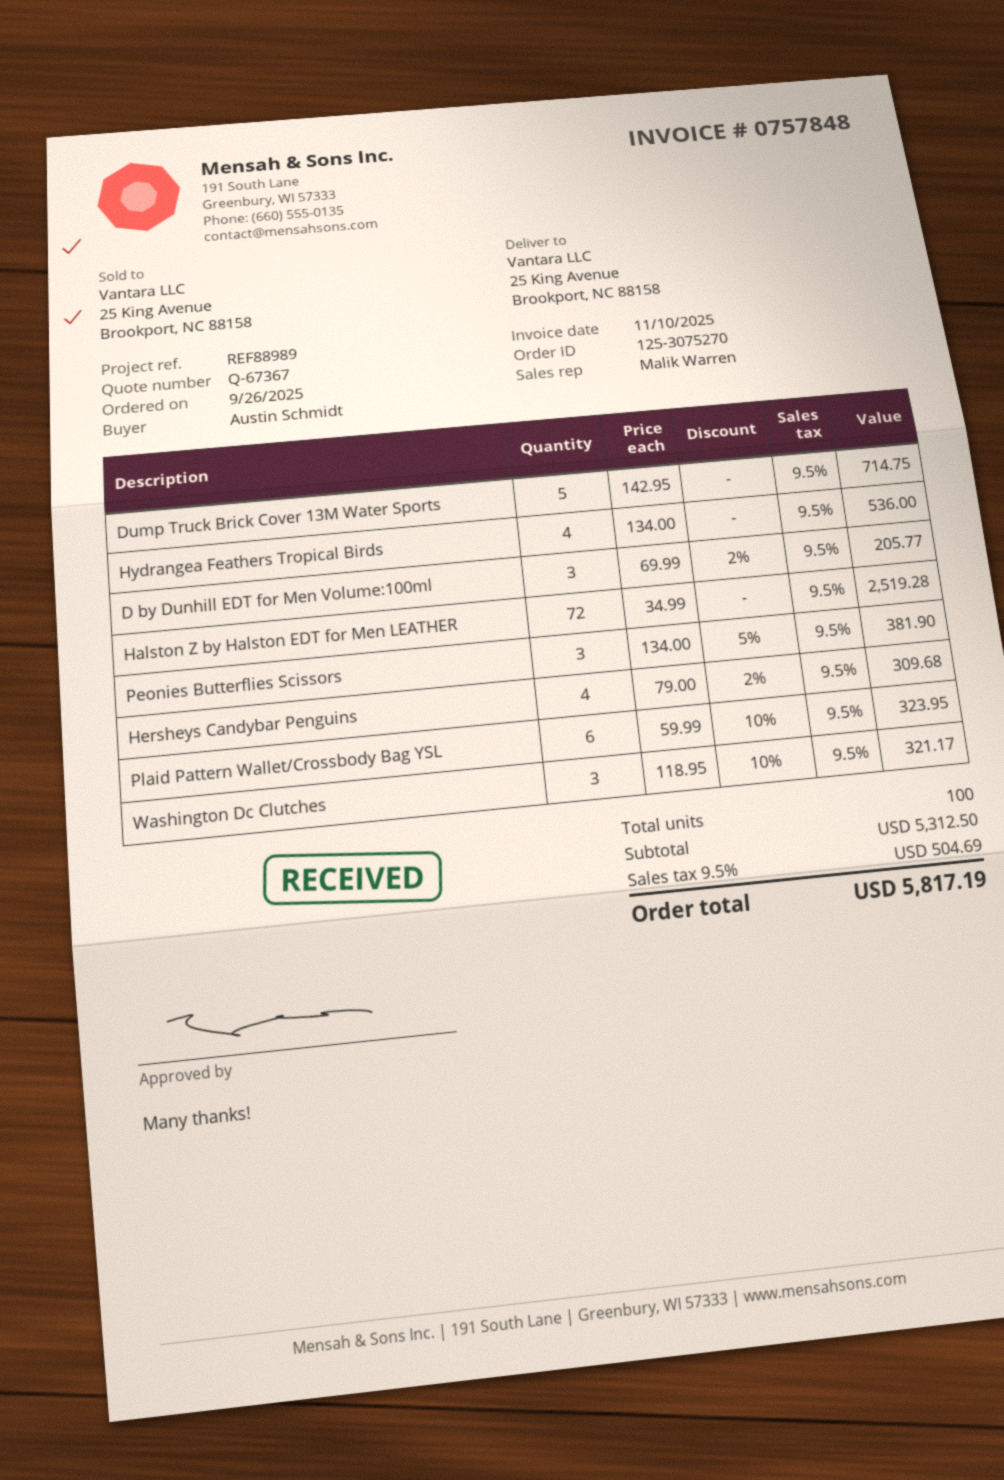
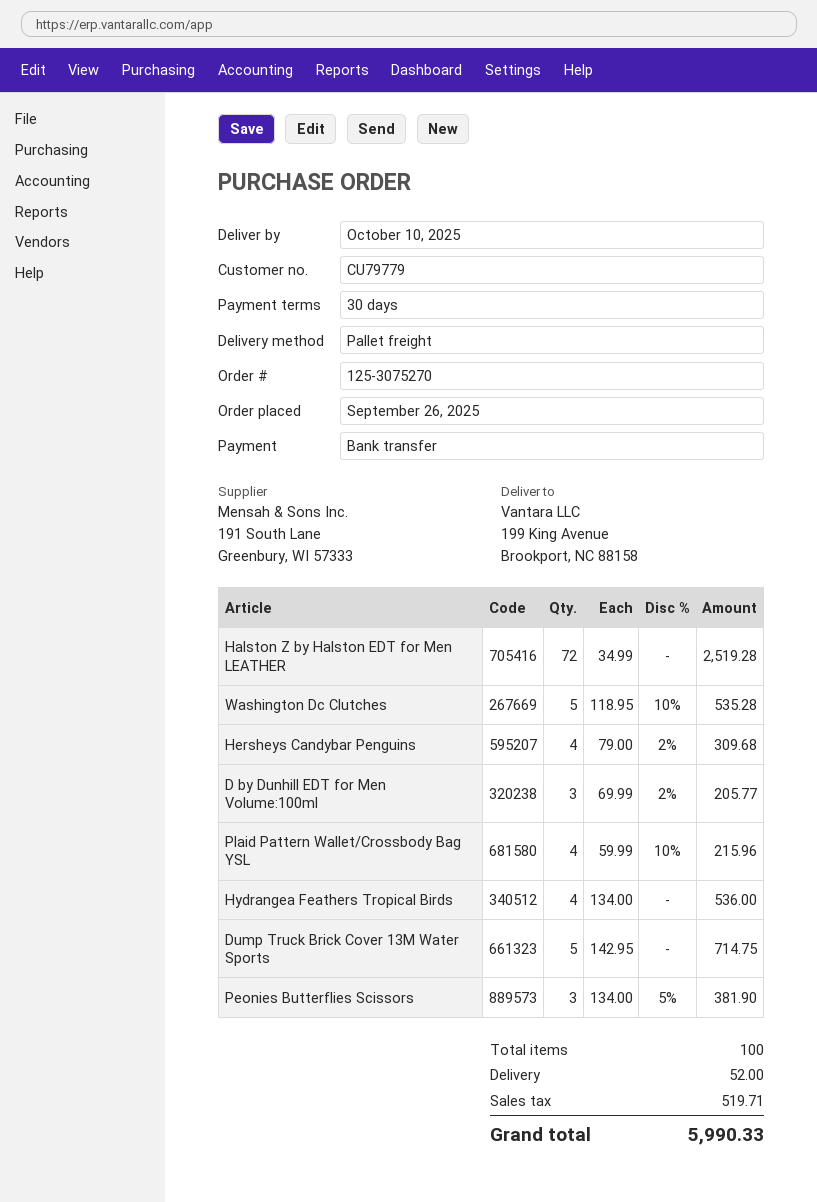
ship to: 25 King Avenue, Brookport, NC 88158 -> 199 King Avenue, Brookport, NC 88158
Plaid Pattern Wallet/Crossbody Bag YSL: 6 x 59.99 - 10% = 323.95 -> 4 x 59.99 - 10% = 215.96
Washington Dc Clutches: 3 x 118.95 - 10% = 321.17 -> 5 x 118.95 - 10% = 535.28
shipping: none -> 52.00
tax: 504.69 -> 519.71
total: 5817.19 -> 5990.33

